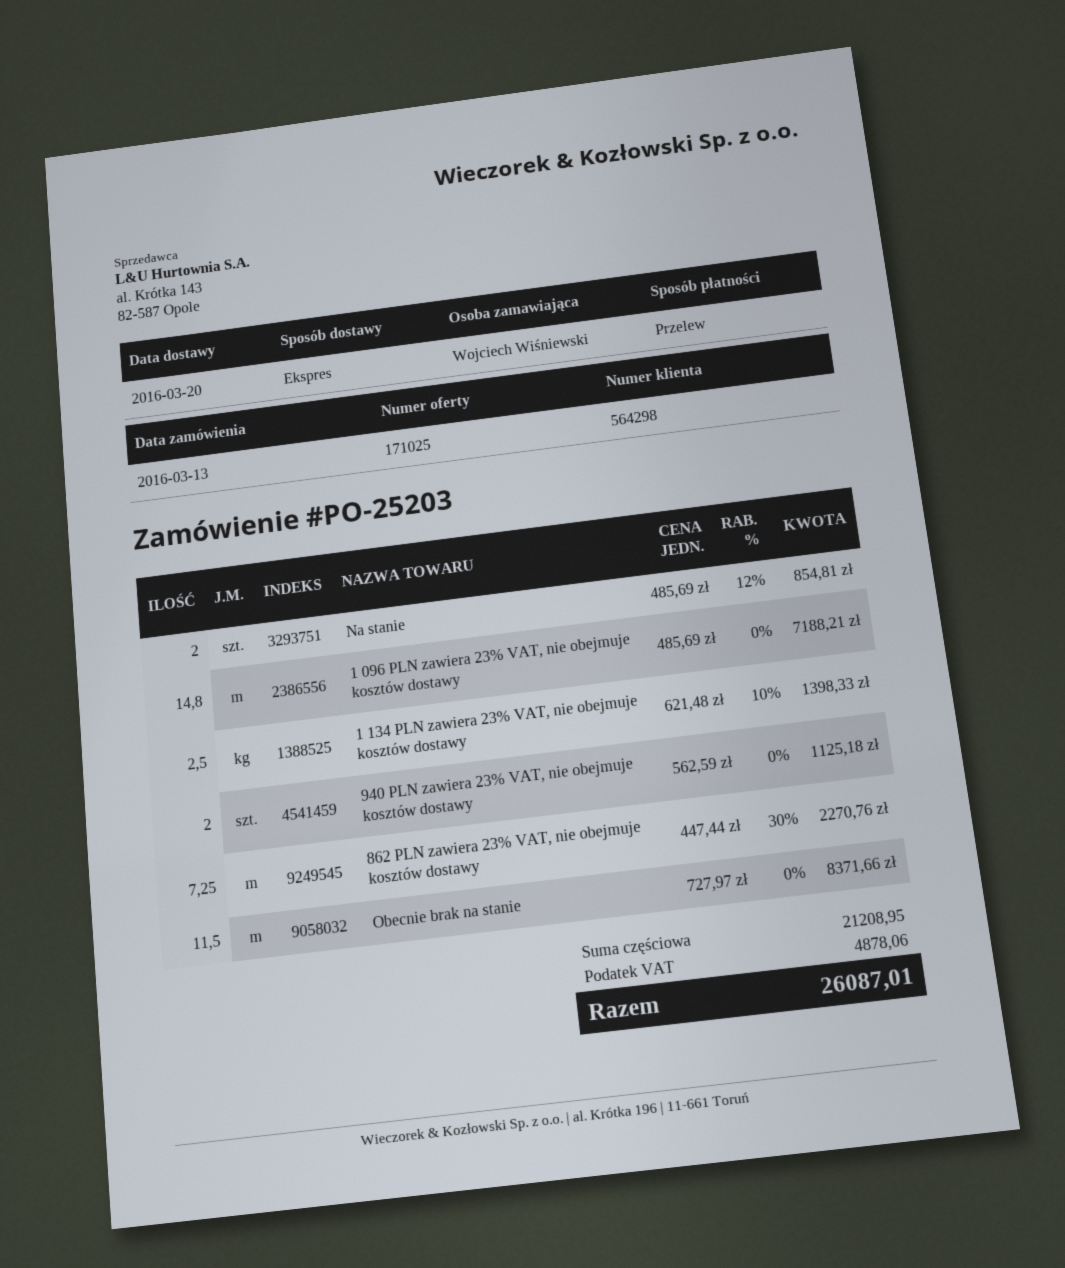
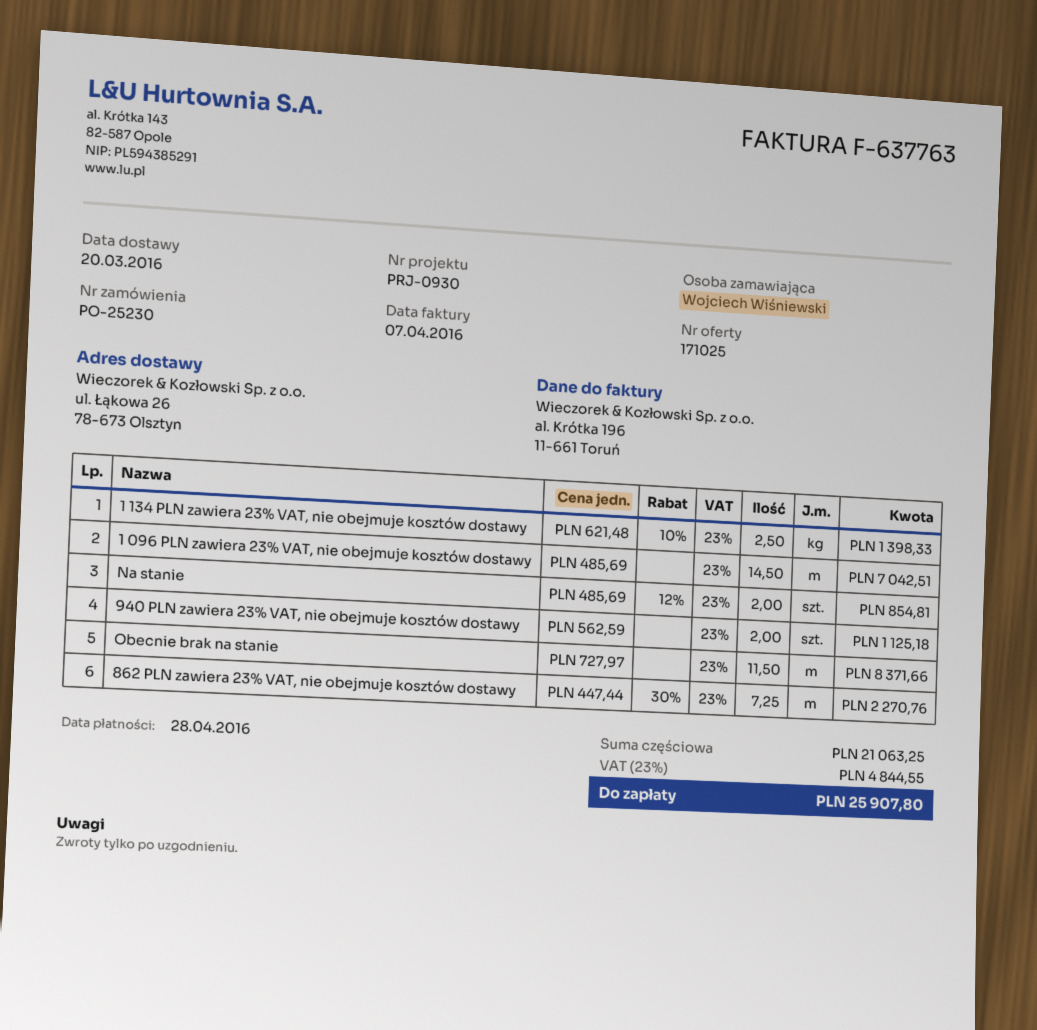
order number: PO-25203 -> PO-25230
1 096 PLN zawiera 23% VAT, nie obejmuje kosztów dostawy: 14.8 x 485.69 = 7188.21 -> 14.5 x 485.69 = 7042.51
subtotal: 21208.95 -> 21063.25
tax: 4878.06 -> 4844.55
total: 26087.01 -> 25907.80

